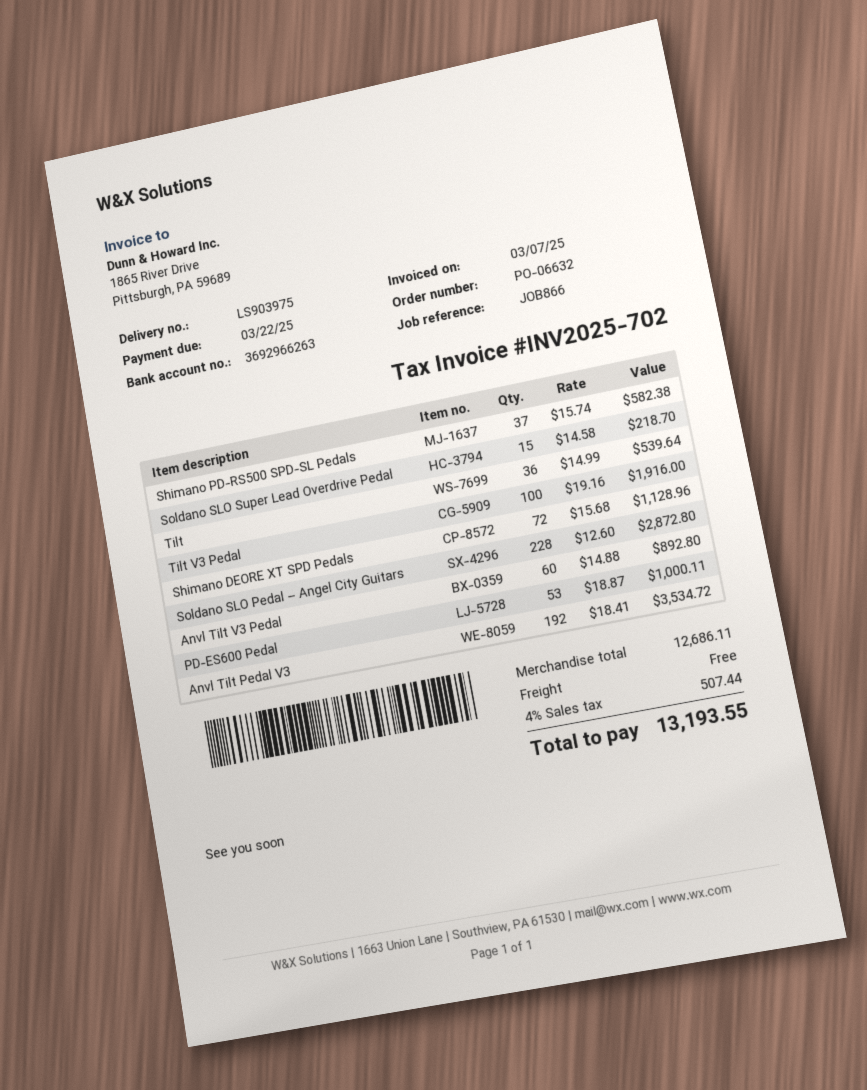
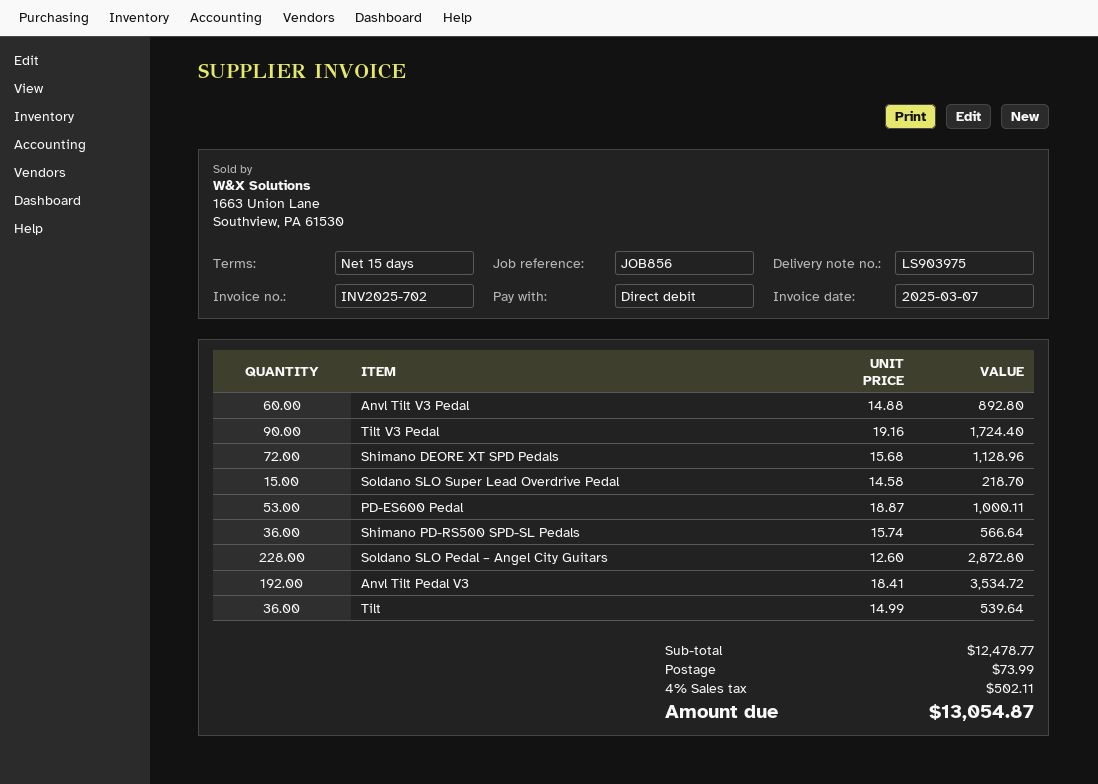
reference: JOB866 -> JOB856
Shimano PD-RS500 SPD-SL Pedals: 37 x 15.74 = 582.38 -> 36 x 15.74 = 566.64
Tilt V3 Pedal: 100 x 19.16 = 1916.00 -> 90 x 19.16 = 1724.40
subtotal: 12686.11 -> 12478.77
shipping: 0.00 -> 73.99
tax: 4% = 507.44 -> 4% = 502.11
total: 13193.55 -> 13054.87

